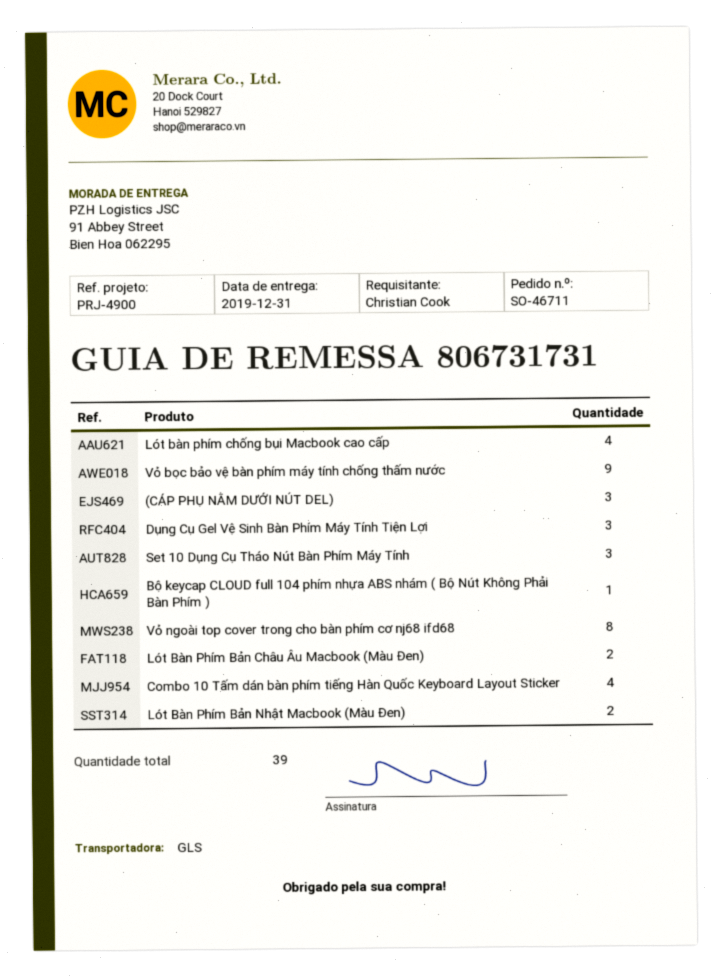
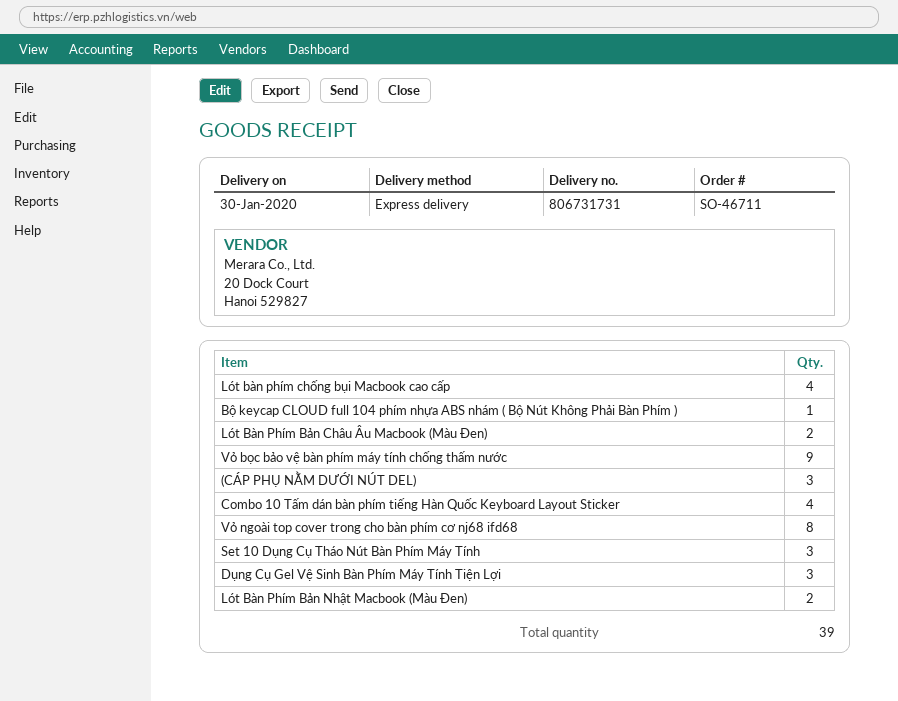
delivery date: 2019-12-31 -> 2020-01-30
shipping method: GLS -> express

